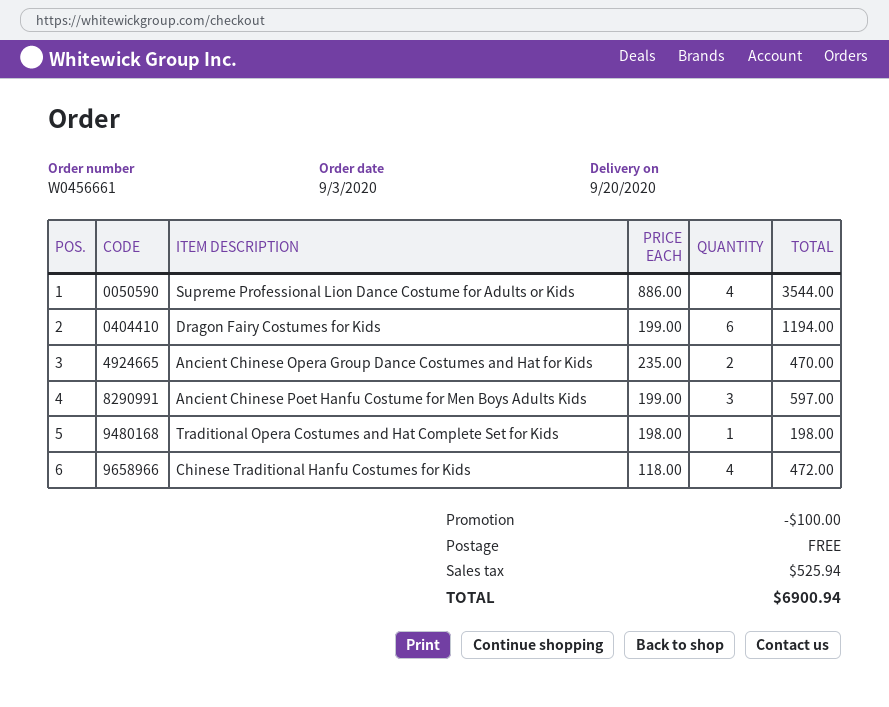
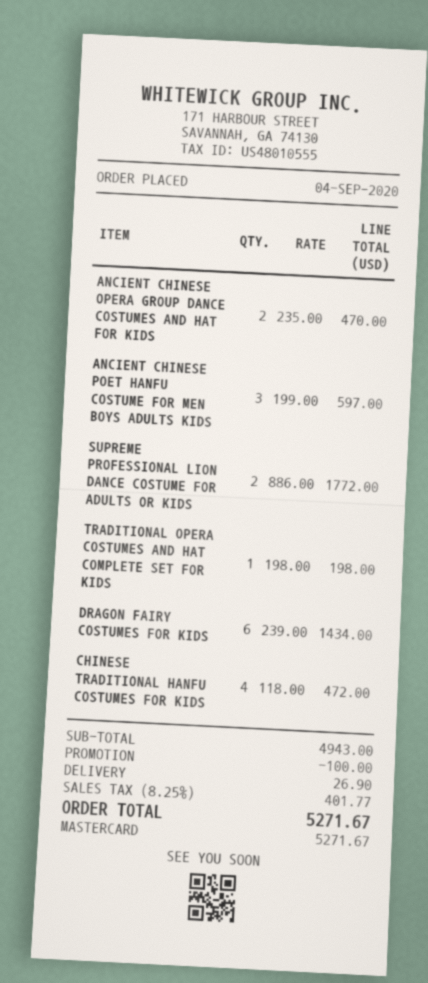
order date: 2020-09-03 -> 2020-09-04
Supreme Professional Lion Dance Costume for Adults or Kids: 4 x 886.00 = 3544.00 -> 2 x 886.00 = 1772.00
Dragon Fairy Costumes for Kids: 6 x 199.00 = 1194.00 -> 6 x 239.00 = 1434.00
shipping: 0.00 -> 26.90
tax: 525.94 -> 401.77
total: 6900.94 -> 5271.67

